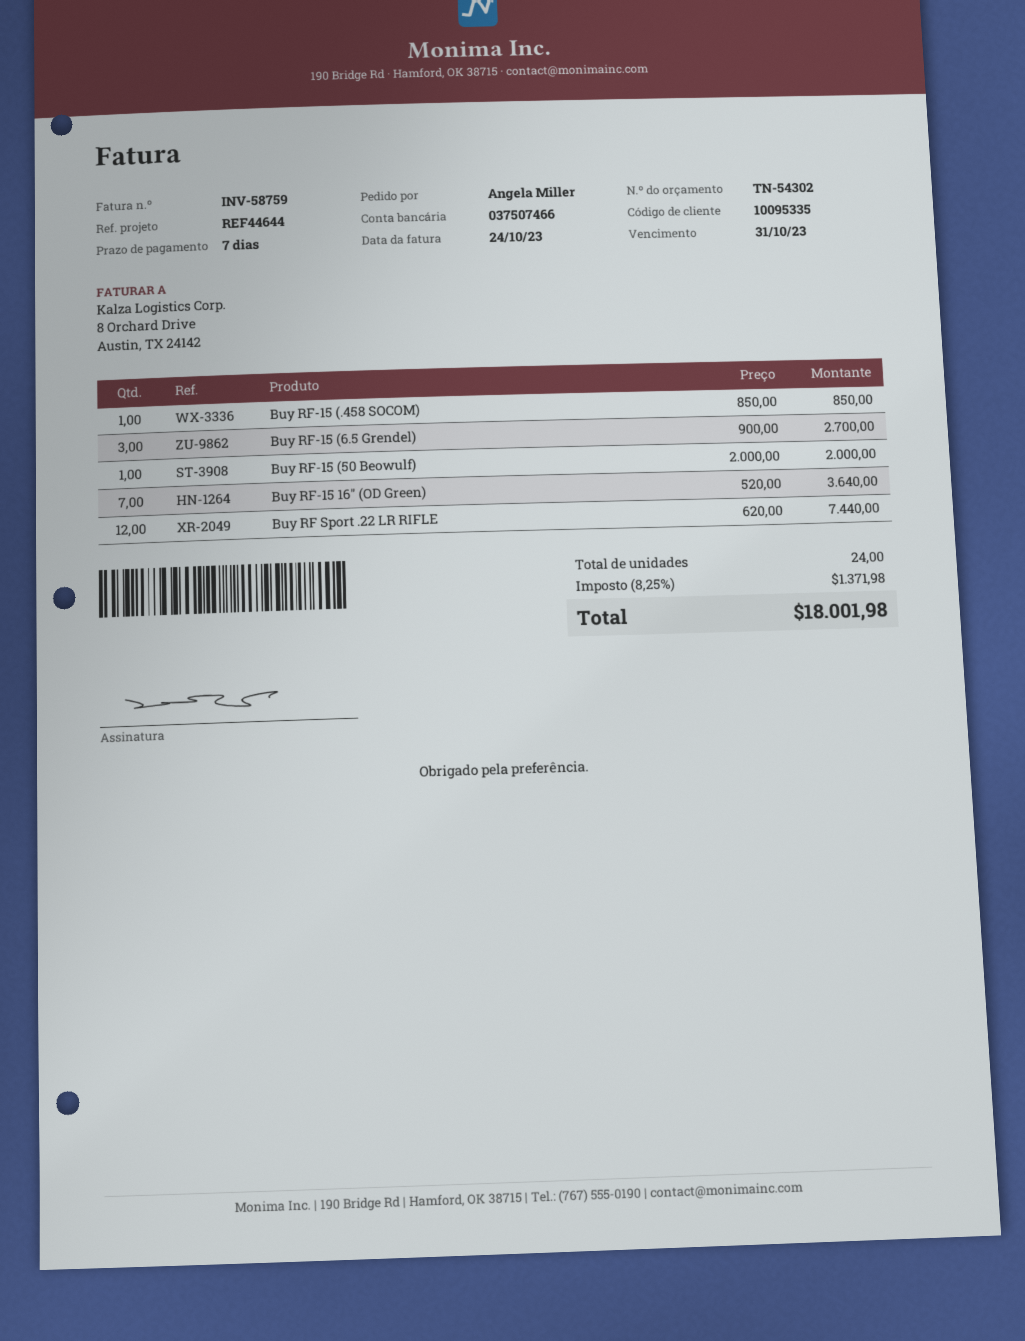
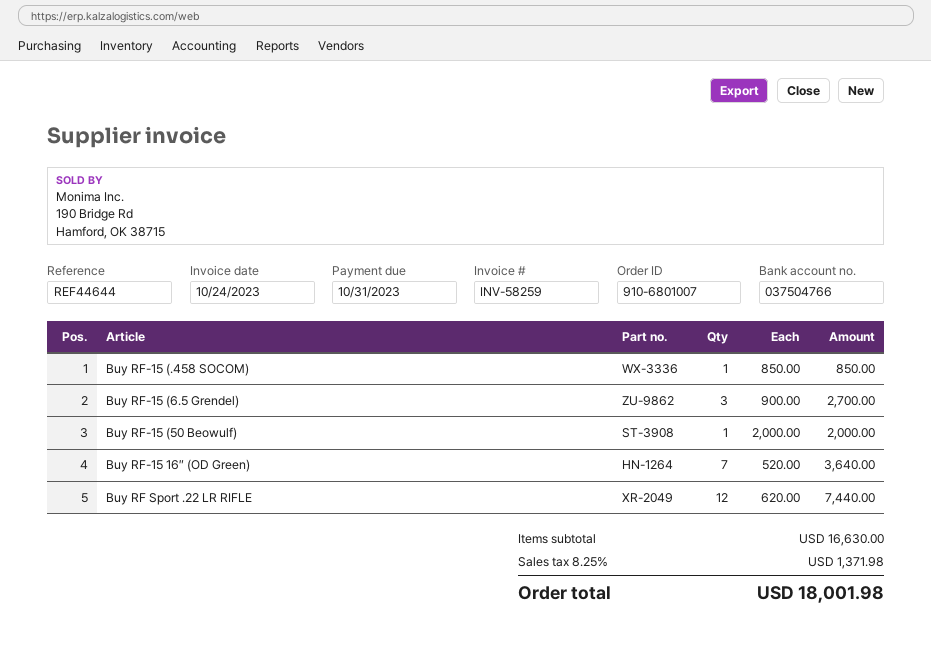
invoice number: INV-58759 -> INV-58259
bank account: 037507466 -> 037504766

